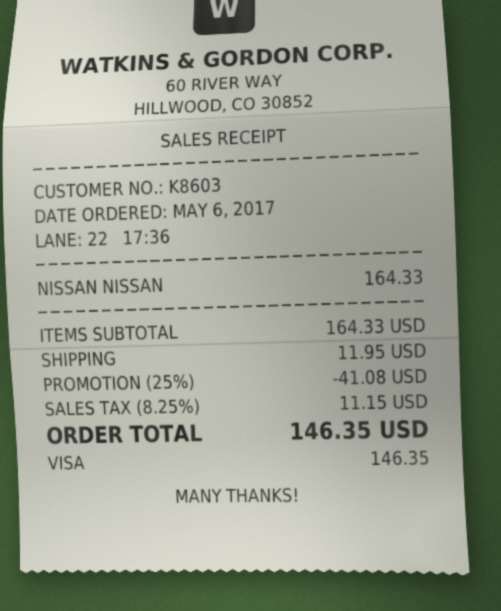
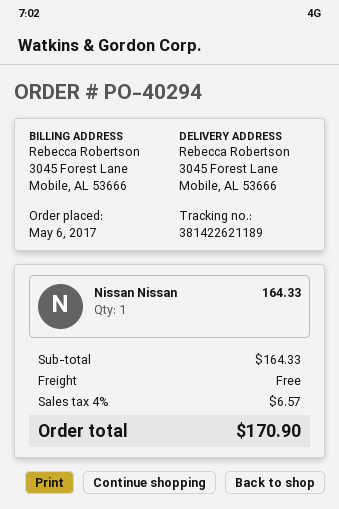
discount: 25% = 41.08 -> none
shipping: 11.95 -> 0.00
tax: 8.25% = 11.15 -> 4% = 6.57
total: 146.35 -> 170.90

